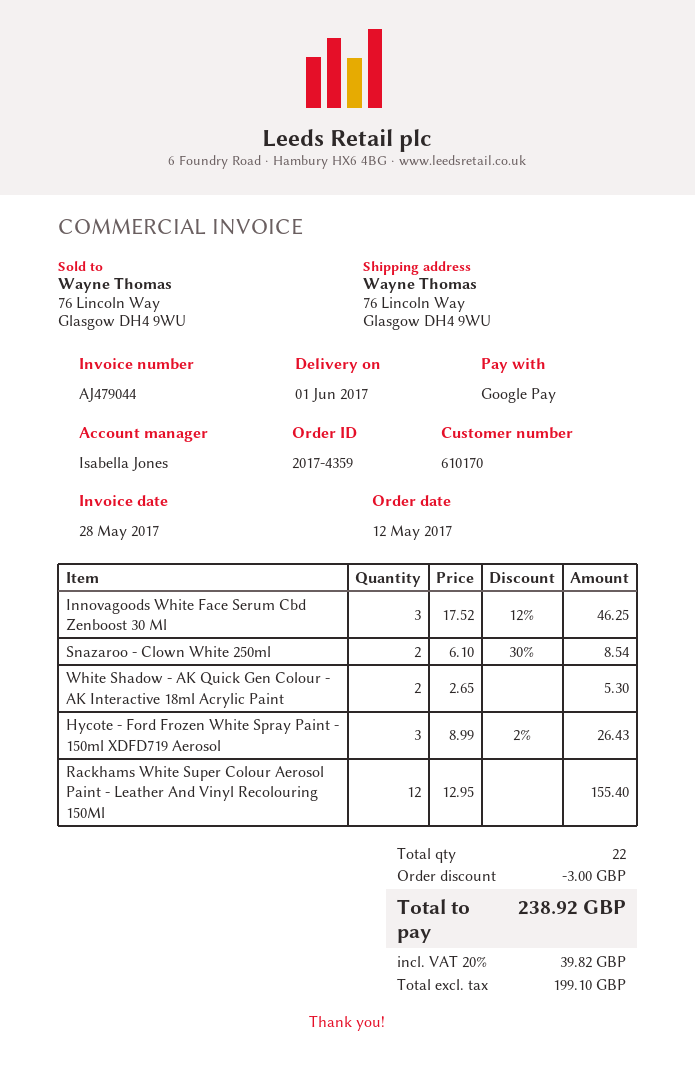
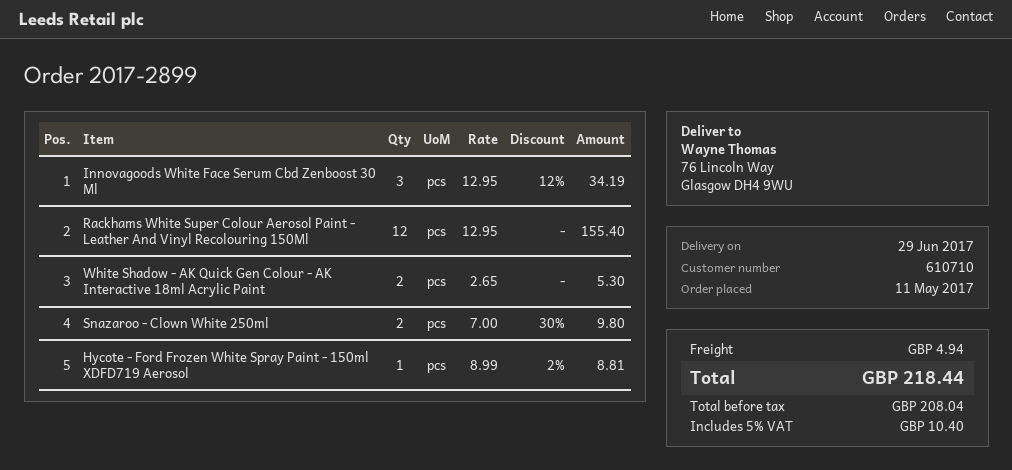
order number: 2017-4359 -> 2017-2899
order date: 2017-05-12 -> 2017-05-11
delivery date: 2017-06-01 -> 2017-06-29
customer number: 610170 -> 610710
Innovagoods White Face Serum Cbd Zenboost 30 Ml: 3 x 17.52 - 12% = 46.25 -> 3 x 12.95 - 12% = 34.19
Snazaroo - Clown White 250ml: 2 x 6.10 - 30% = 8.54 -> 2 x 7.00 - 30% = 9.80
Hycote - Ford Frozen White Spray Paint - 150ml XDFD719 Aerosol: 3 x 8.99 - 2% = 26.43 -> 1 x 8.99 - 2% = 8.81
discount: 3.00 -> none
shipping: none -> 4.94
net: 199.10 -> 208.04
tax: 20% = 39.82 -> 5% = 10.40
total: 238.92 -> 218.44

